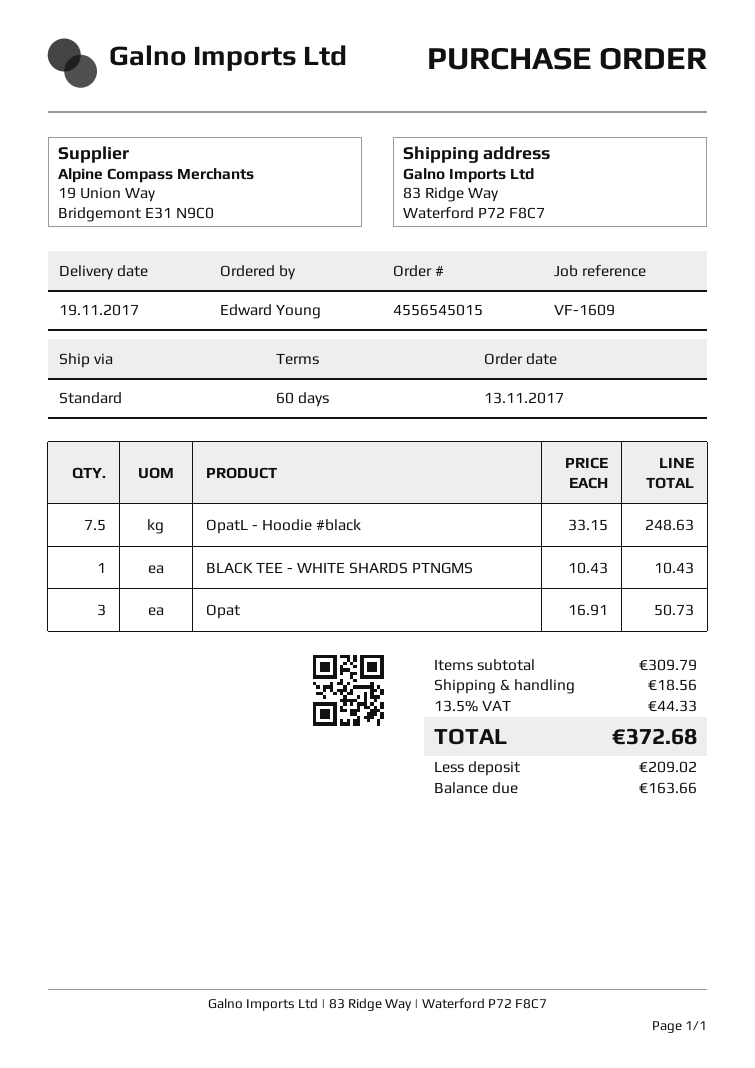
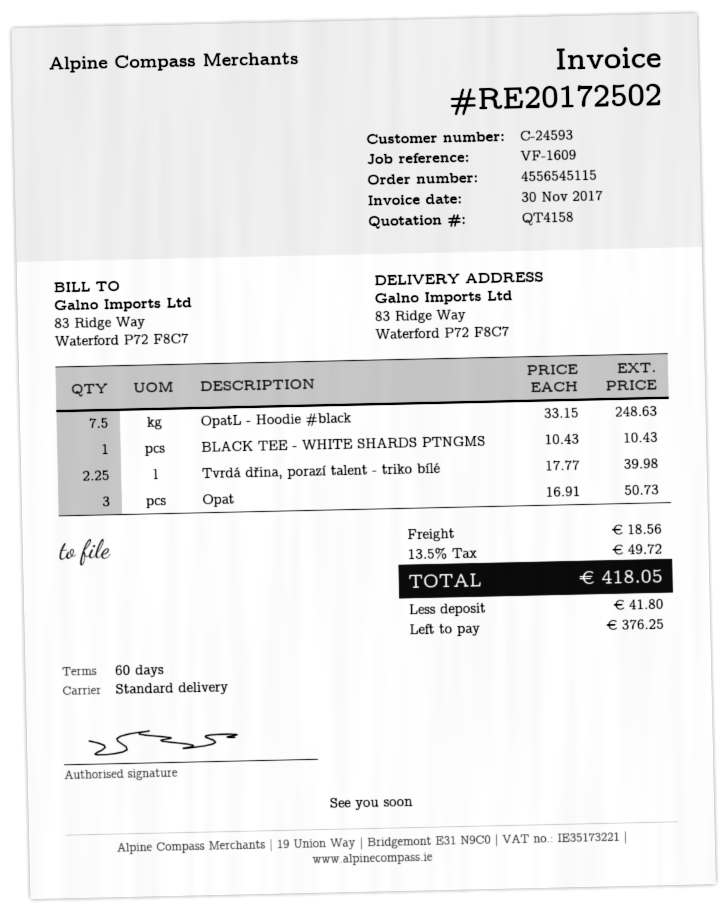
order number: 4556545015 -> 4556545115
Tvrdá dřina, porazí talent - triko bílé: none -> 2.25 x 17.77 = 39.98
tax: 13.5% = 44.33 -> 13.5% = 49.72
total: 372.68 -> 418.05
deposit: 209.02 -> 41.80
balance: 163.66 -> 376.25

